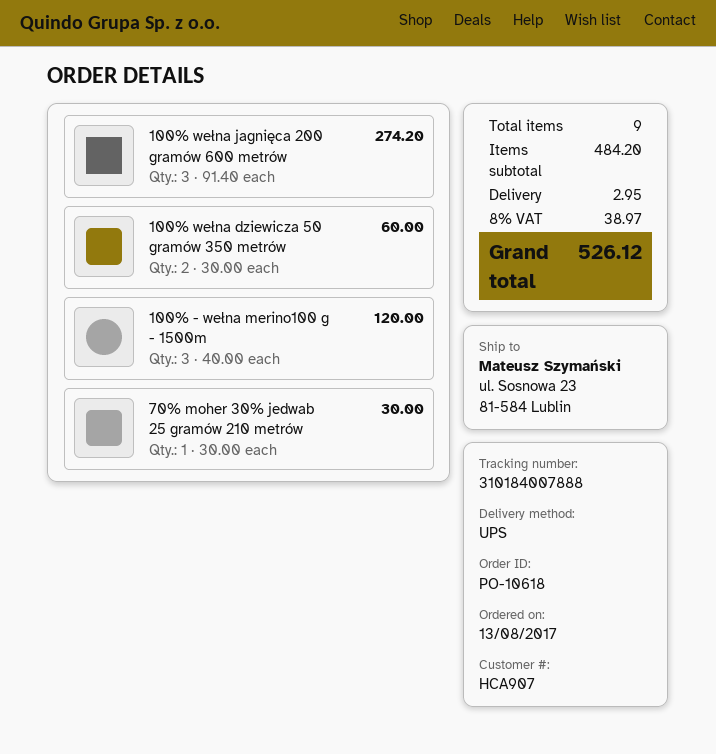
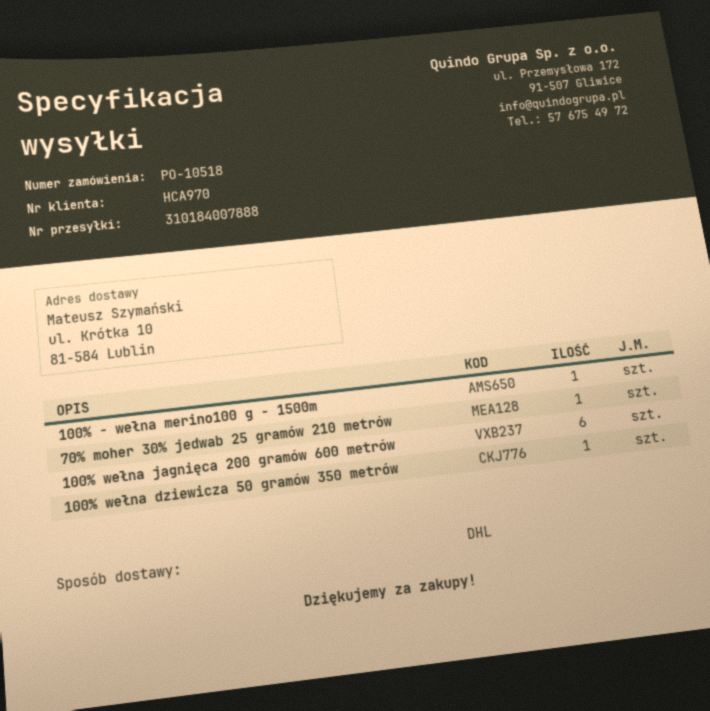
order number: PO-10618 -> PO-10518
customer number: HCA907 -> HCA970
shipping method: UPS -> DHL
ship to: ul. Sosnowa 23, 81-584 Lublin -> ul. Krótka 10, 81-584 Lublin
100% wełna jagnięca 200 gramów 600 metrów: 3 -> 6
100% wełna dziewicza 50 gramów 350 metrów: 2 -> 1
100% - wełna merino100 g - 1500m: 3 -> 1

